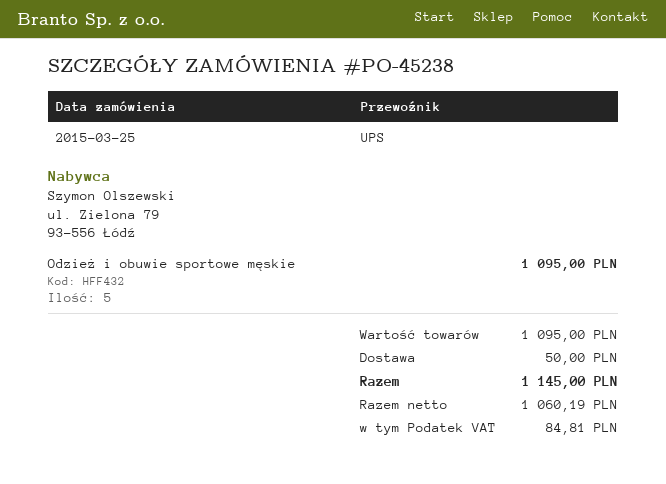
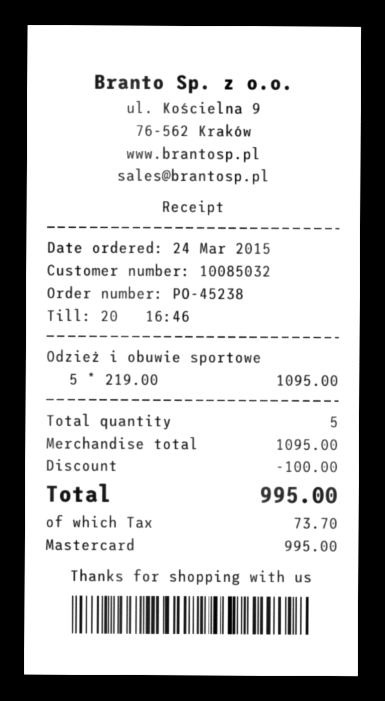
order date: 2015-03-25 -> 2015-03-24
discount: none -> 100.00
shipping: 50.00 -> none
tax: 84.81 -> 73.70
total: 1145.00 -> 995.00

